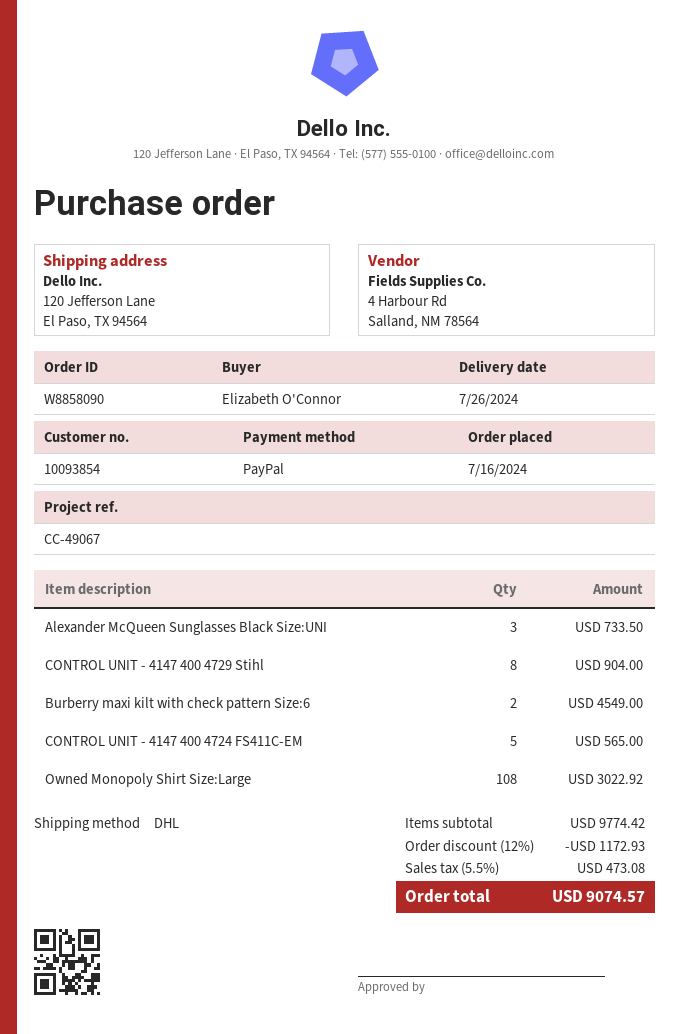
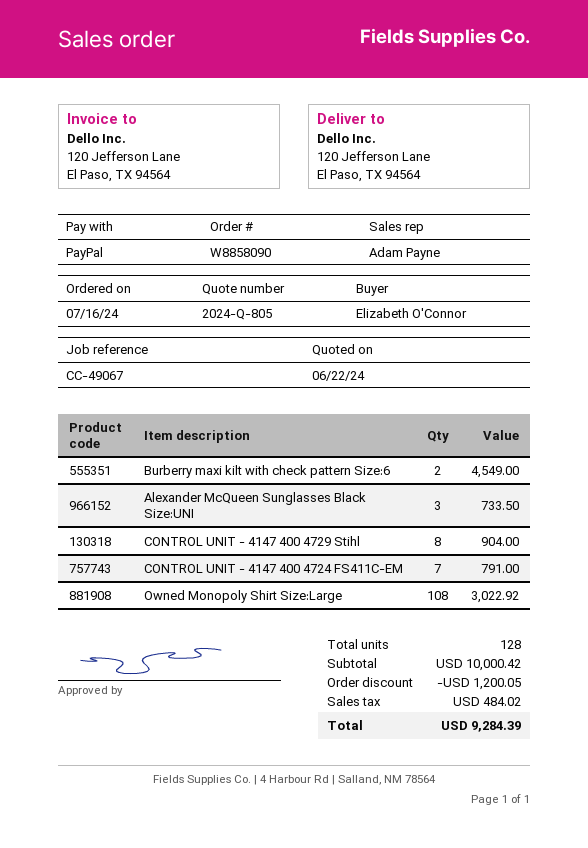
CONTROL UNIT - 4147 400 4724 FS411C-EM: 5 for 565.00 -> 7 for 791.00
subtotal: 9774.42 -> 10000.42
discount: 1172.93 -> 1200.05
tax: 473.08 -> 484.02
total: 9074.57 -> 9284.39

